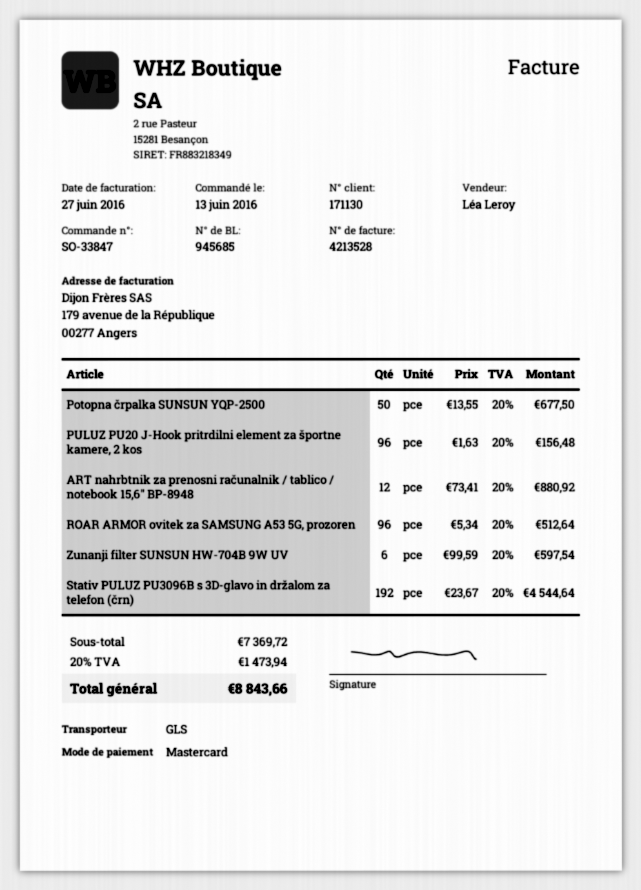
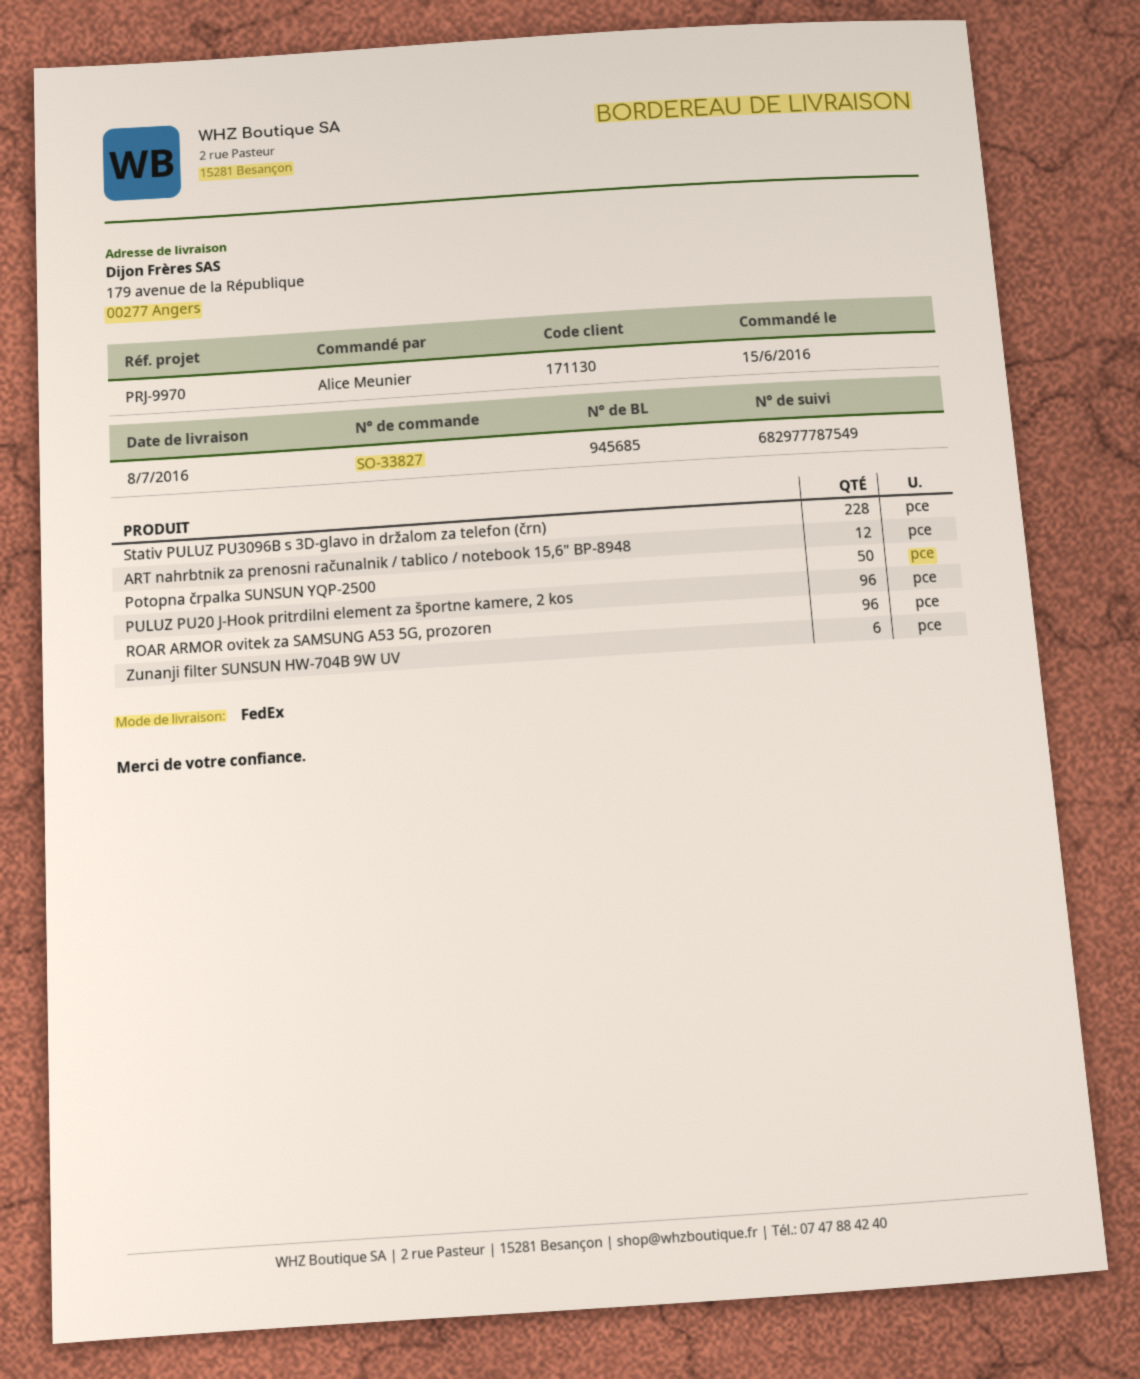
order number: SO-33847 -> SO-33827
order date: 2016-06-13 -> 2016-06-15
shipping method: GLS -> FedEx
Stativ PULUZ PU3096B s 3D-glavo in držalom za telefon (črn): 192 -> 228

